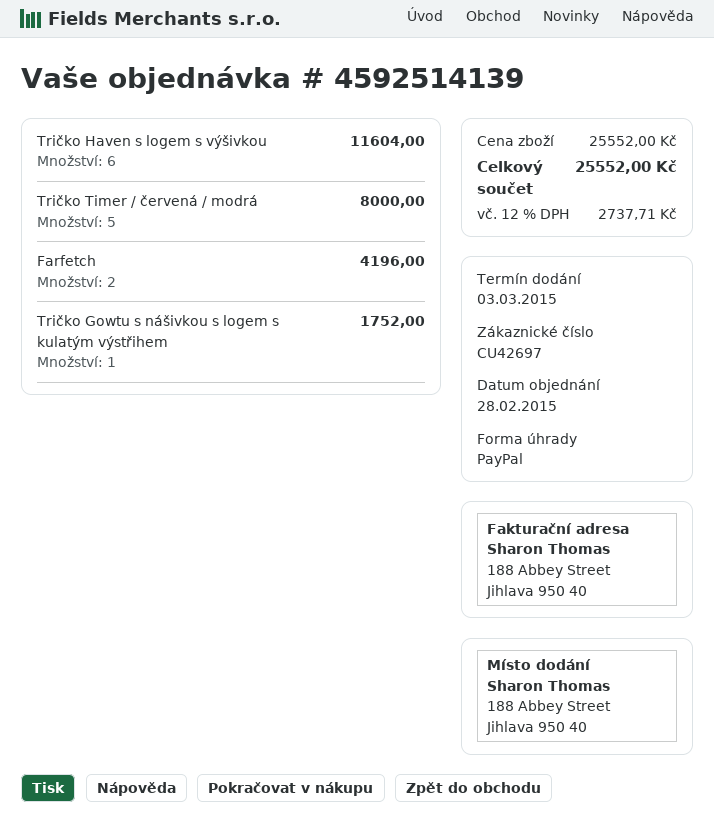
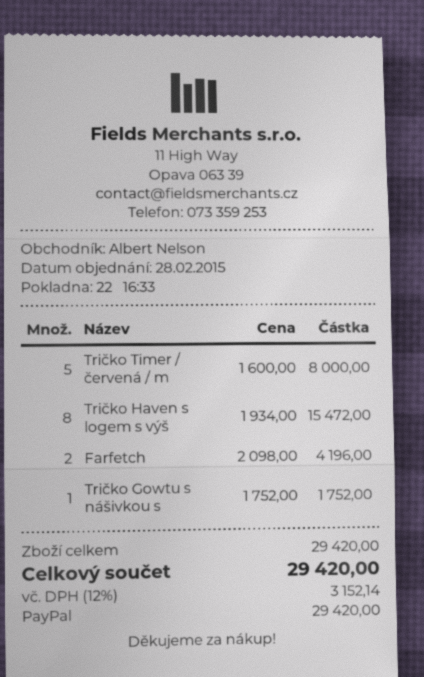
Tričko Haven s logem s výšivkou: 6 for 11604.00 -> 8 for 15472.00
subtotal: 25552.00 -> 29420.00
tax: 12% = 2737.71 -> 12% = 3152.14
total: 25552.00 -> 29420.00

